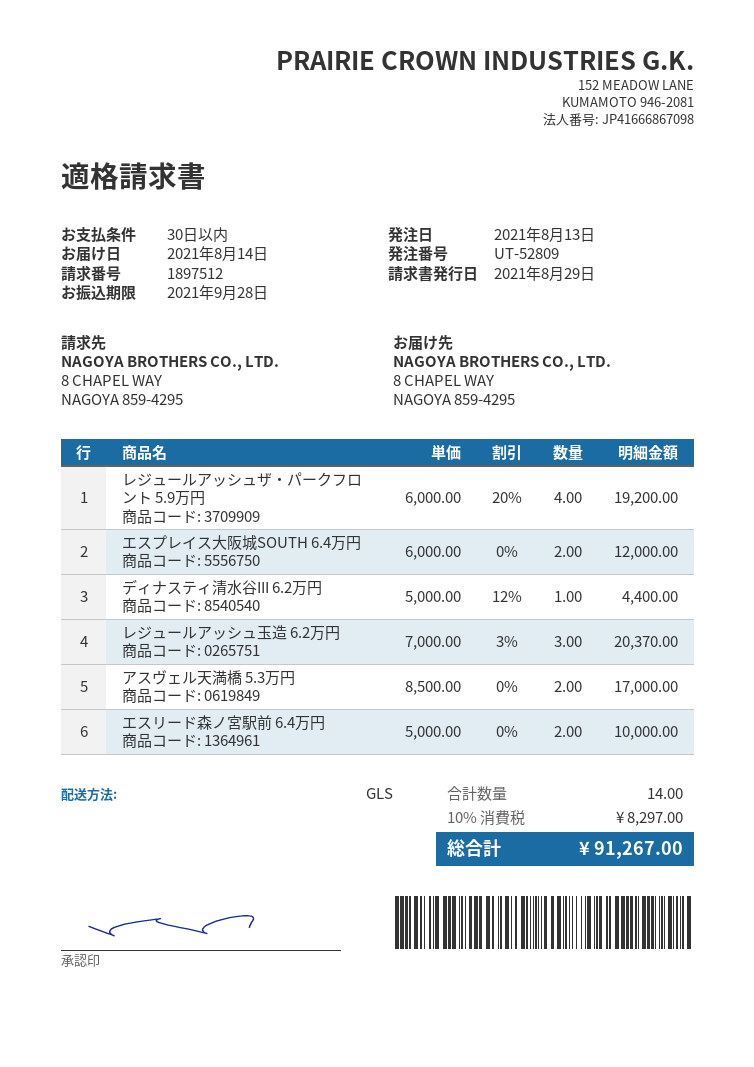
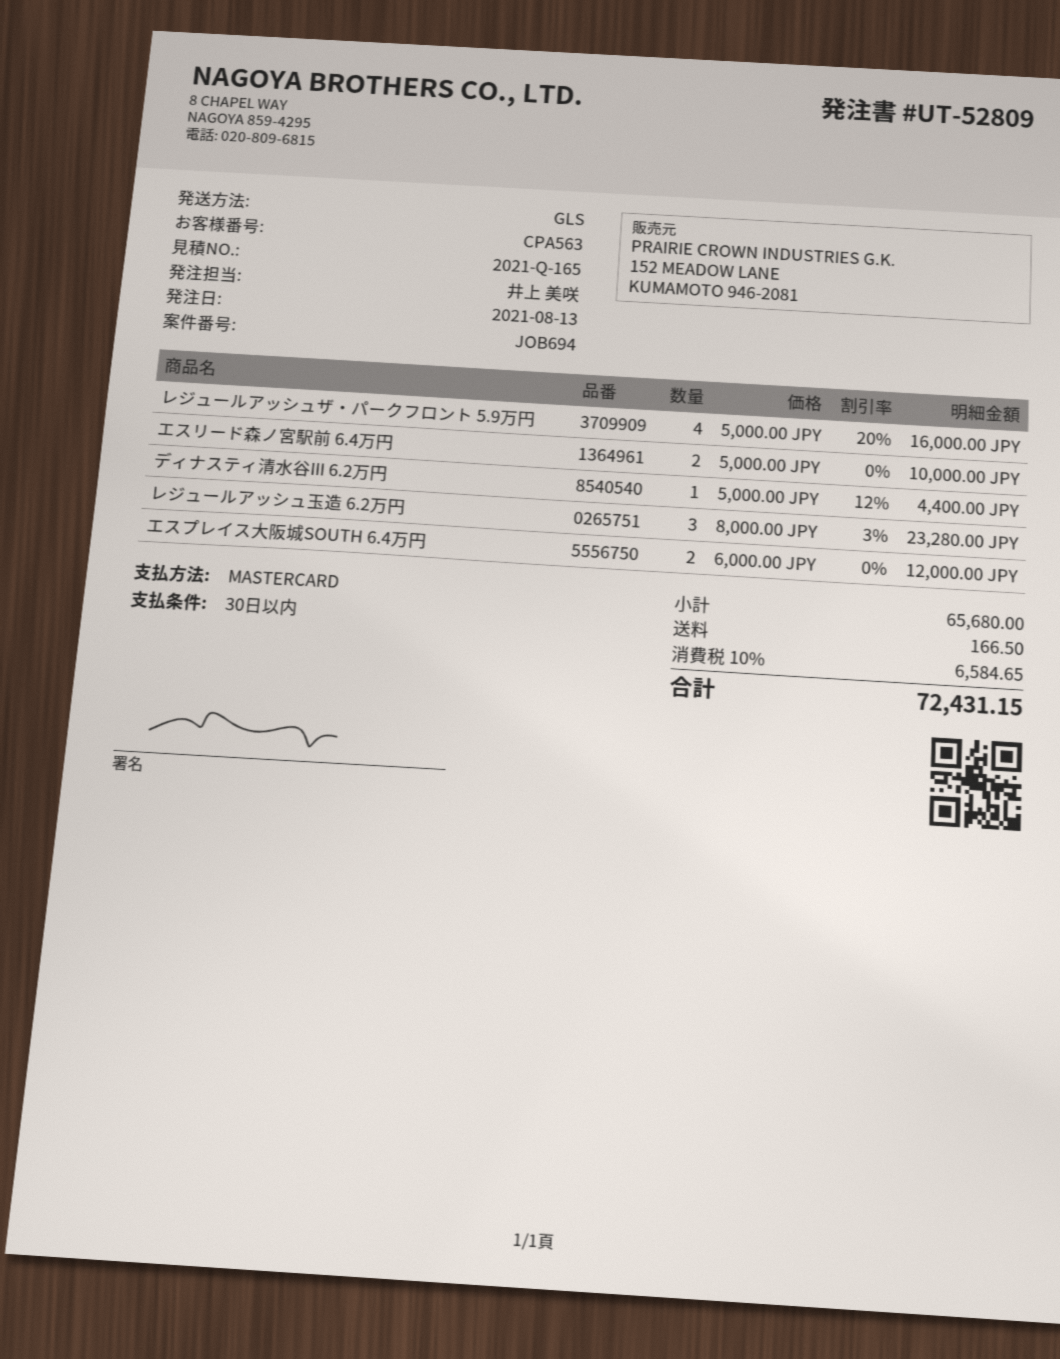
レジュールアッシュザ・パークフロント 5.9万円: 4 x 6000.00 - 20% = 19200.00 -> 4 x 5000.00 - 20% = 16000.00
レジュールアッシュ玉造 6.2万円: 3 x 7000.00 - 3% = 20370.00 -> 3 x 8000.00 - 3% = 23280.00
アスヴェル天満橋 5.3万円: 2 x 8500.00 = 17000.00 -> none
shipping: none -> 166.50
tax: 10% = 8297.00 -> 10% = 6584.65
total: 91267.00 -> 72431.15

